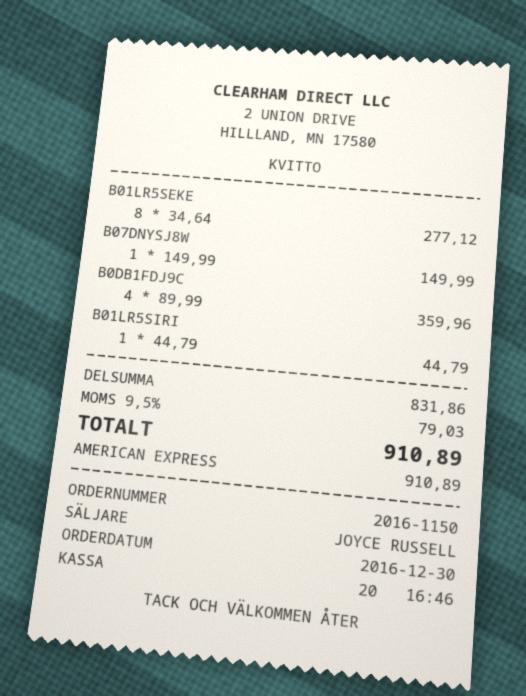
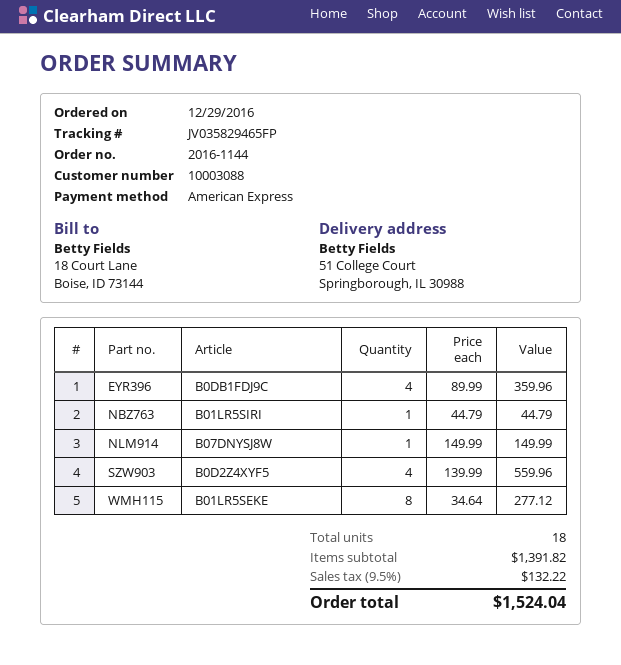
order number: 2016-1150 -> 2016-1144
order date: 2016-12-30 -> 2016-12-29
B0D2Z4XYF5: none -> 4 x 139.99 = 559.96
subtotal: 831.86 -> 1391.82
tax: 9.5% = 79.03 -> 9.5% = 132.22
total: 910.89 -> 1524.04

